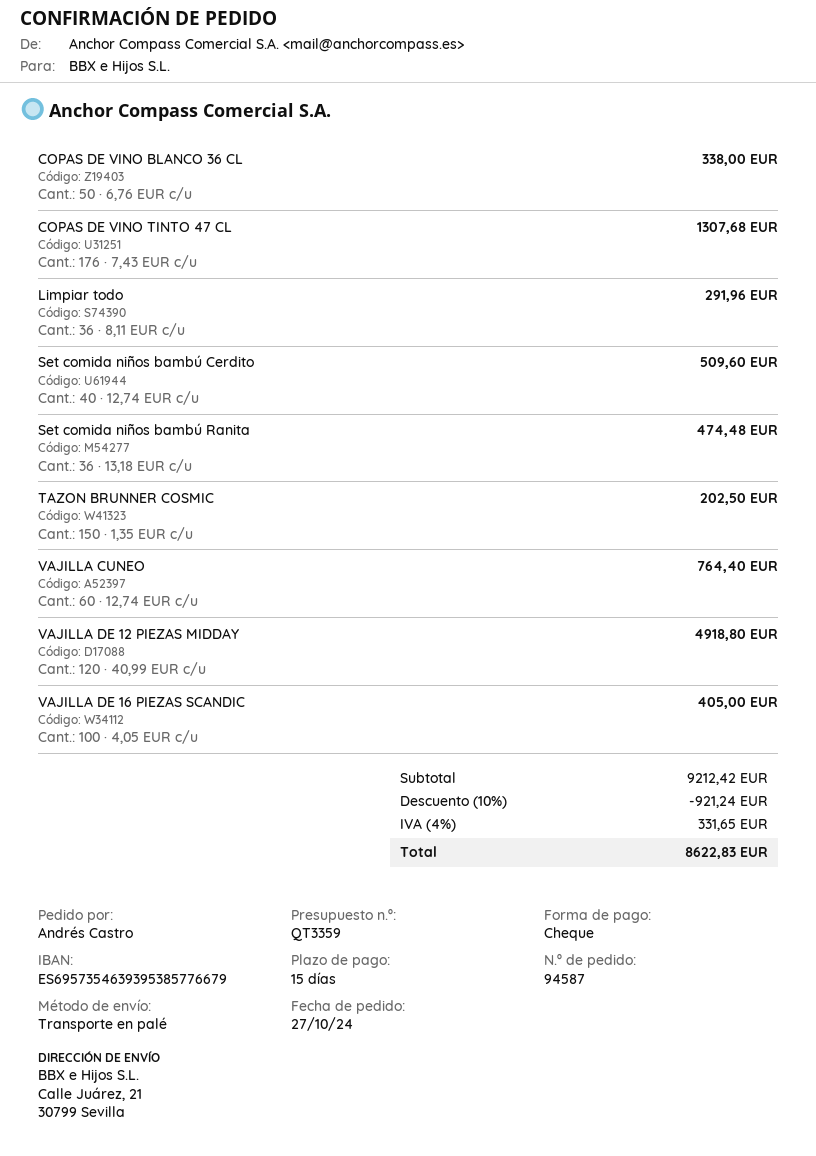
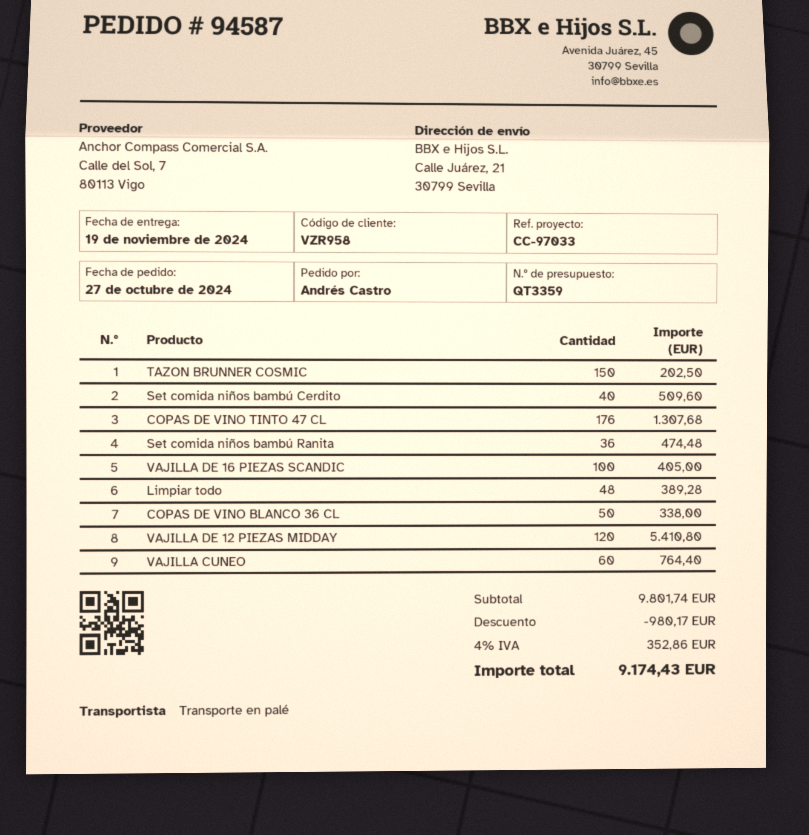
Limpiar todo: 36 for 291.96 -> 48 for 389.28
VAJILLA DE 12 PIEZAS MIDDAY: 120 for 4918.80 -> 120 for 5410.80
subtotal: 9212.42 -> 9801.74
discount: 921.24 -> 980.17
tax: 4% = 331.65 -> 4% = 352.86
total: 8622.83 -> 9174.43

